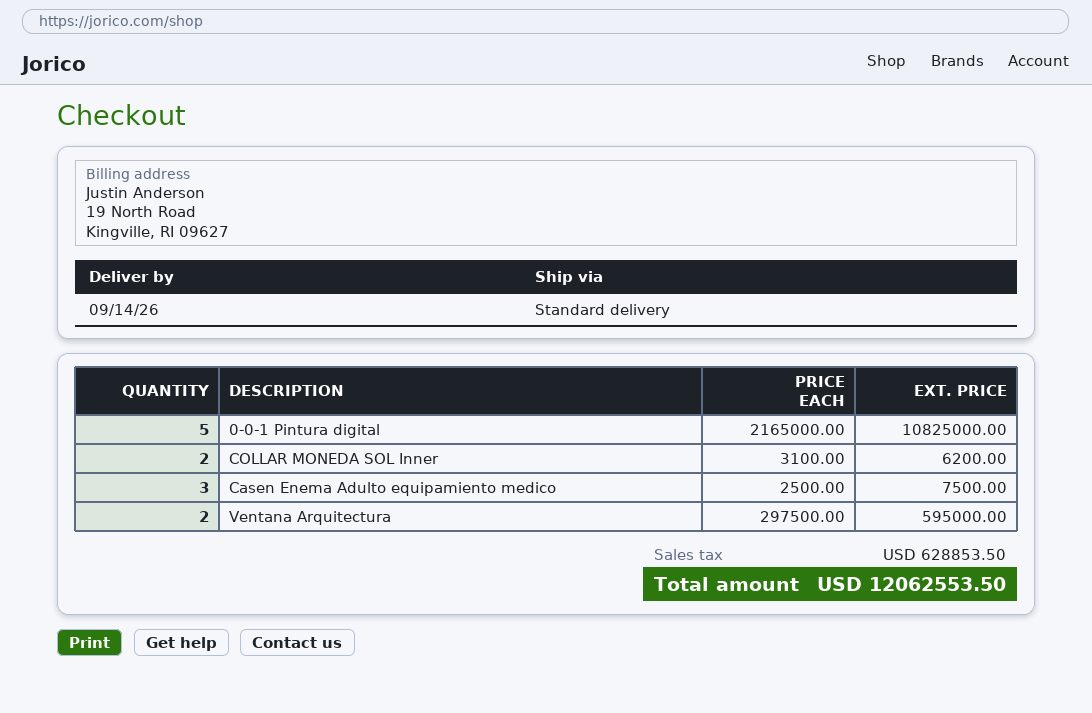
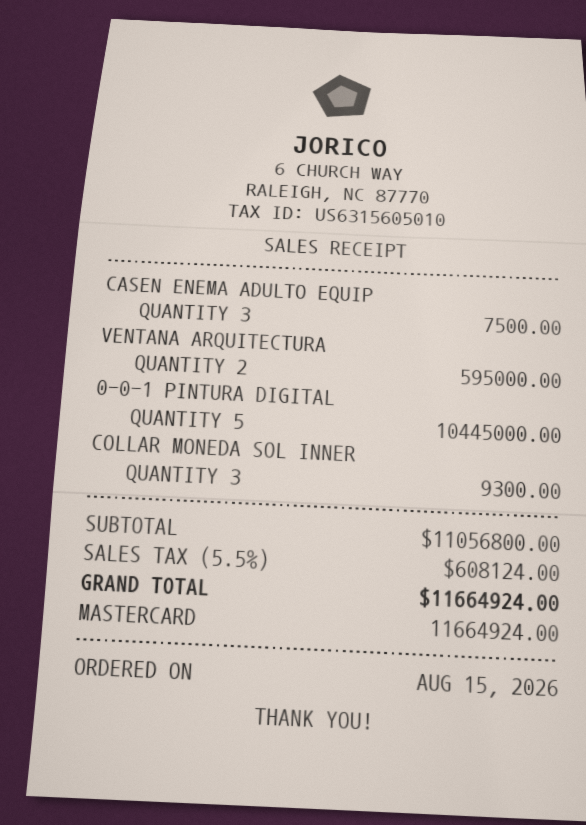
0-0-1 Pintura digital: 5 for 10825000.00 -> 5 for 10445000.00
COLLAR MONEDA SOL Inner: 2 for 6200.00 -> 3 for 9300.00
tax: 628853.50 -> 608124.00
total: 12062553.50 -> 11664924.00

